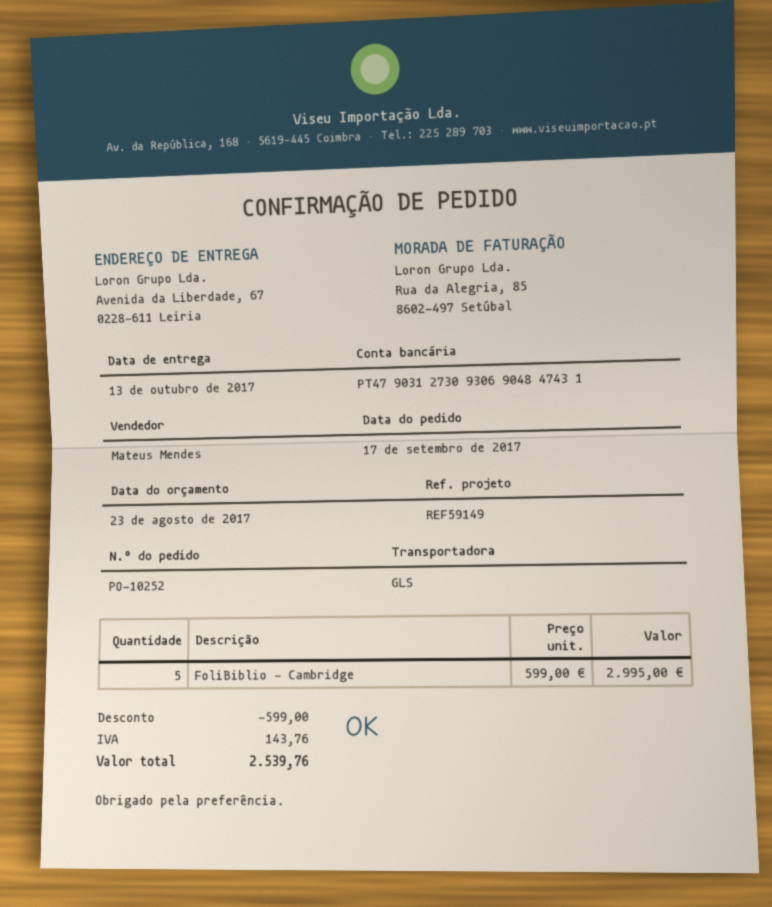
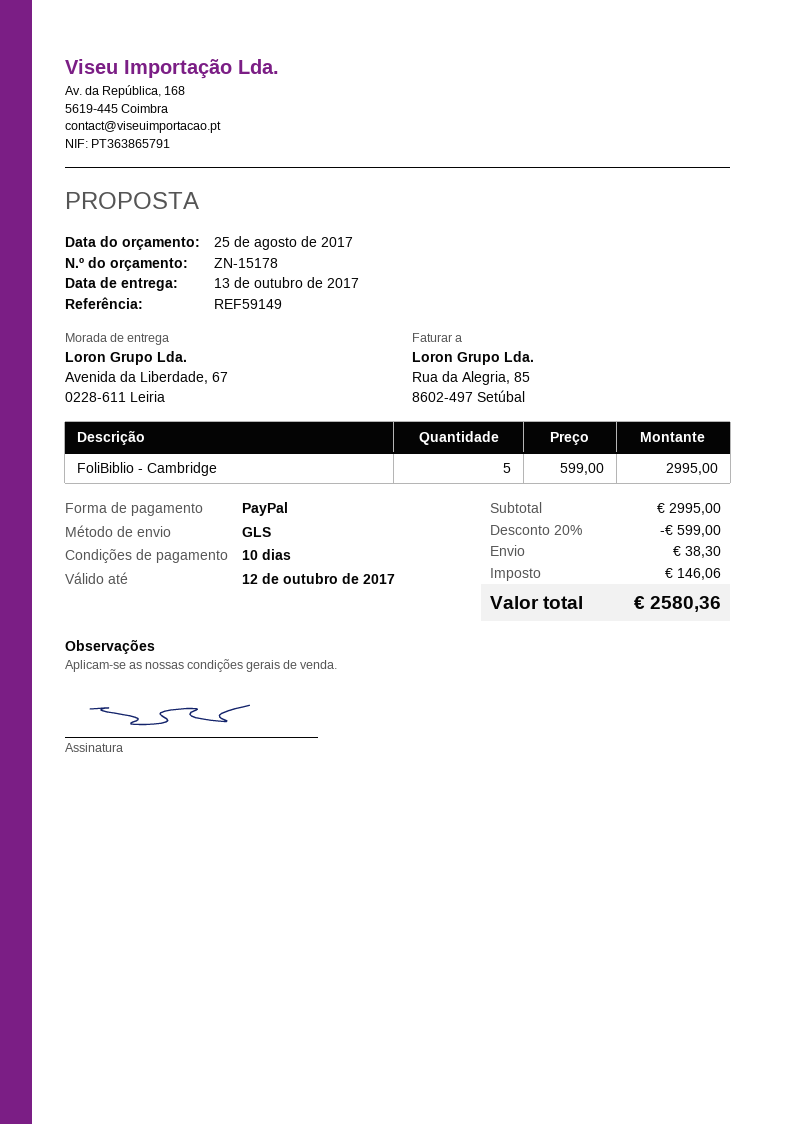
quote date: 2017-08-23 -> 2017-08-25
shipping: none -> 38.30
tax: 143.76 -> 146.06
total: 2539.76 -> 2580.36

